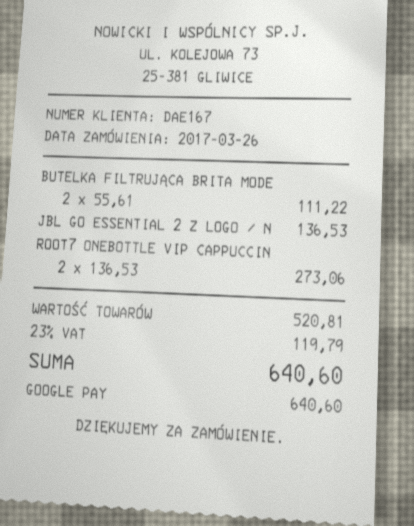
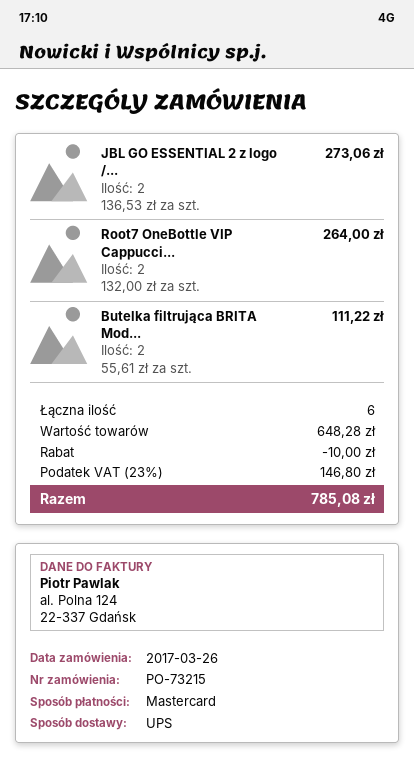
payment method: Google Pay -> Mastercard
JBL GO ESSENTIAL 2 Z LOGO / N: 1 x 136.53 = 136.53 -> 2 x 136.53 = 273.06
ROOT7 ONEBOTTLE VIP CAPPUCCIN: 2 x 136.53 = 273.06 -> 2 x 132.00 = 264.00
subtotal: 520.81 -> 648.28
discount: none -> 10.00
tax: 23% = 119.79 -> 23% = 146.80
total: 640.60 -> 785.08

